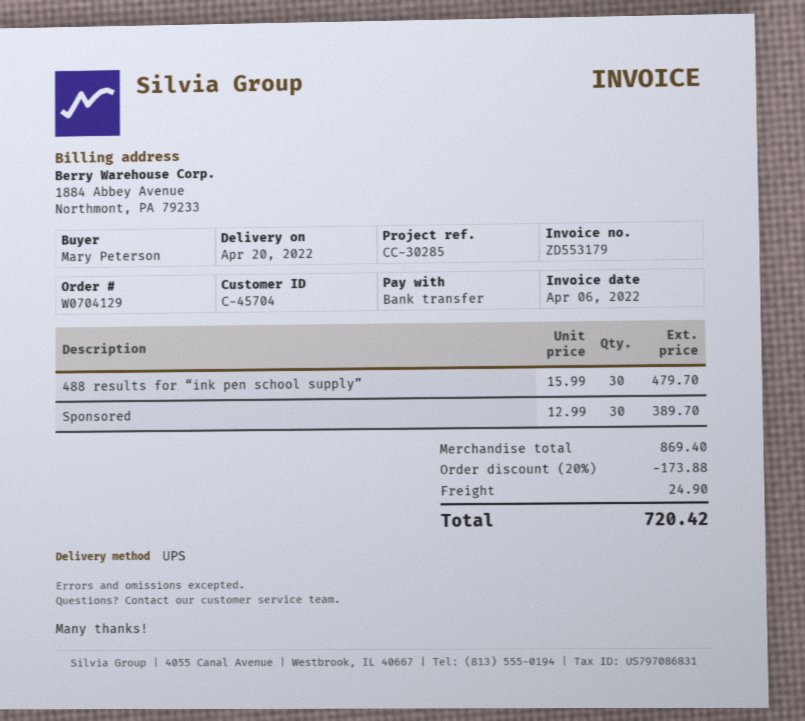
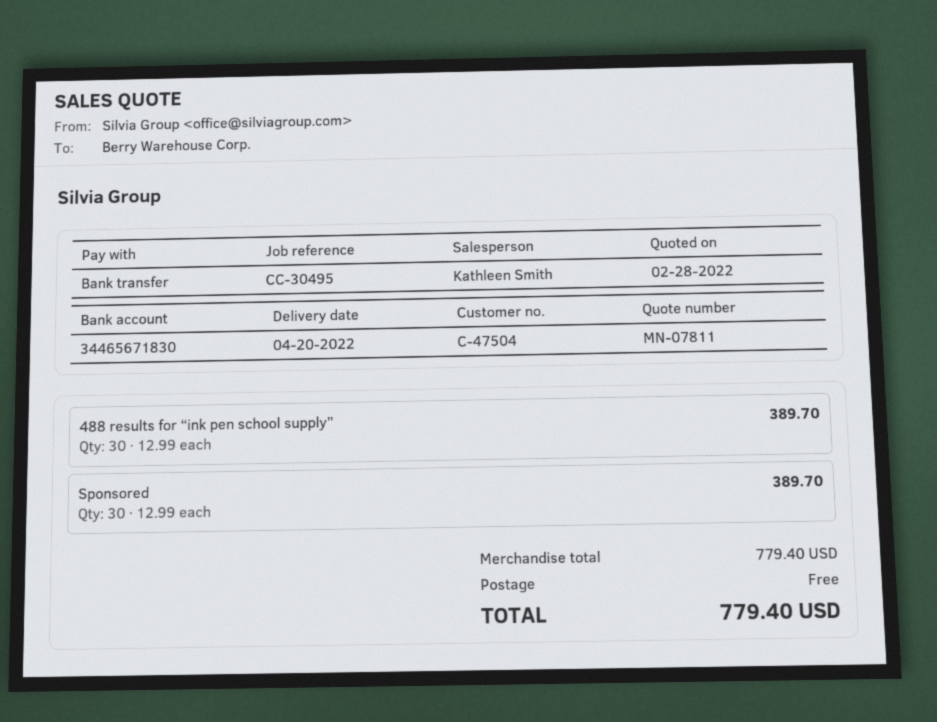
customer number: C-45704 -> C-47504
reference: CC-30285 -> CC-30495
488 results for “ink pen school supply”: 30 x 15.99 = 479.70 -> 30 x 12.99 = 389.70
subtotal: 869.40 -> 779.40
discount: 20% = 173.88 -> none
shipping: 24.90 -> 0.00
total: 720.42 -> 779.40

